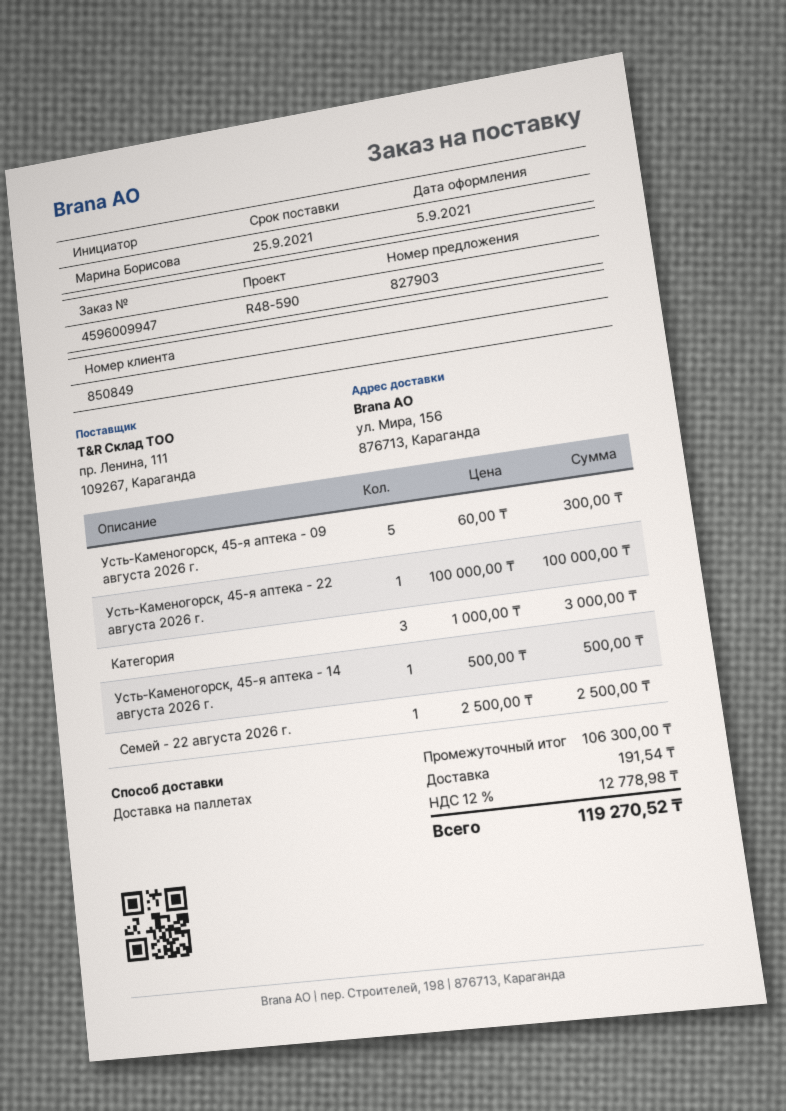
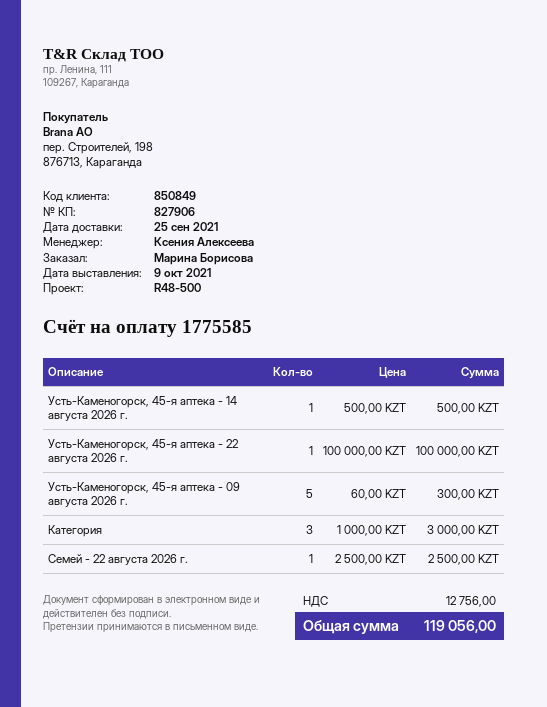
quote number: 827903 -> 827906
reference: R48-590 -> R48-500
shipping: 191.54 -> none
tax: 12778.98 -> 12756.00
total: 119270.52 -> 119056.00

